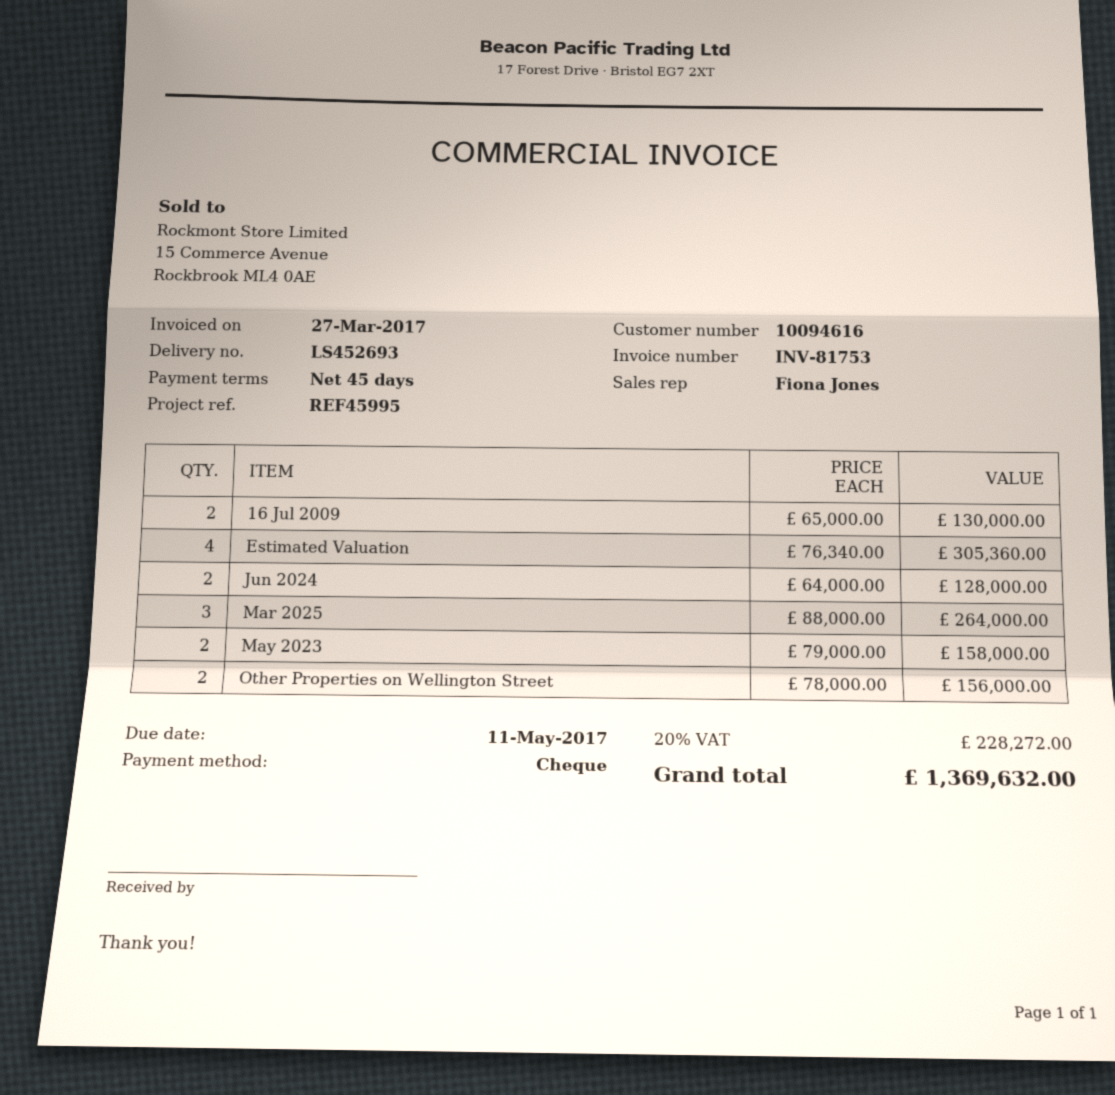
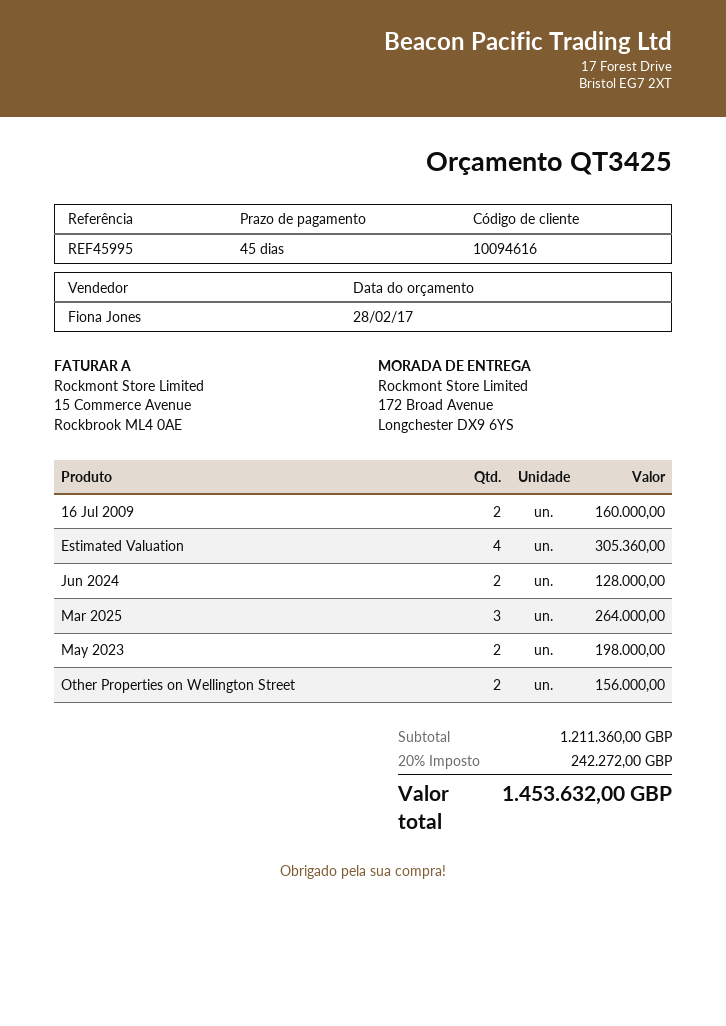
16 Jul 2009: 2 for 130000.00 -> 2 for 160000.00
May 2023: 2 for 158000.00 -> 2 for 198000.00
tax: 20% = 228272.00 -> 20% = 242272.00
total: 1369632.00 -> 1453632.00

